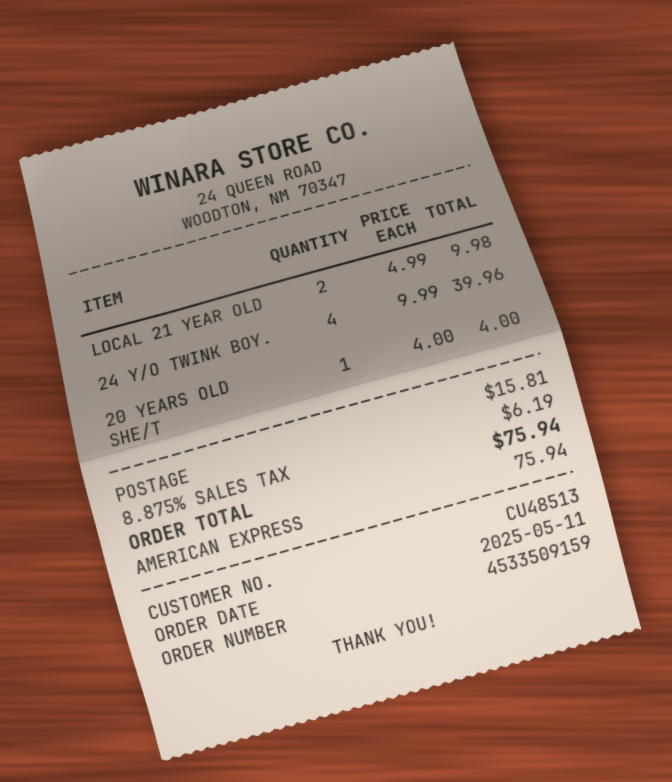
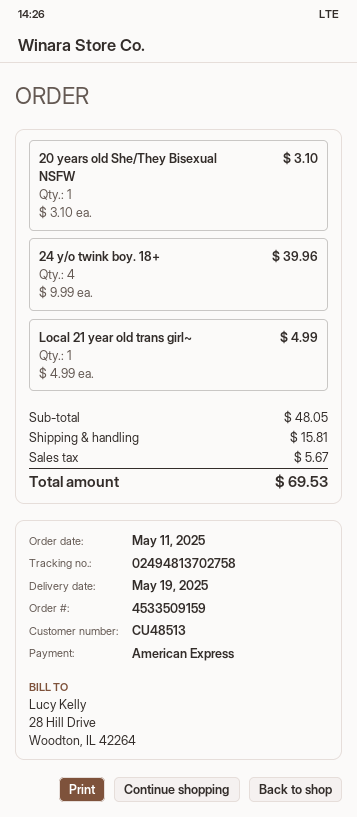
LOCAL 21 YEAR OLD: 2 x 4.99 = 9.98 -> 1 x 4.99 = 4.99
20 YEARS OLD SHE/T: 1 x 4.00 = 4.00 -> 1 x 3.10 = 3.10
tax: 6.19 -> 5.67
total: 75.94 -> 69.53

